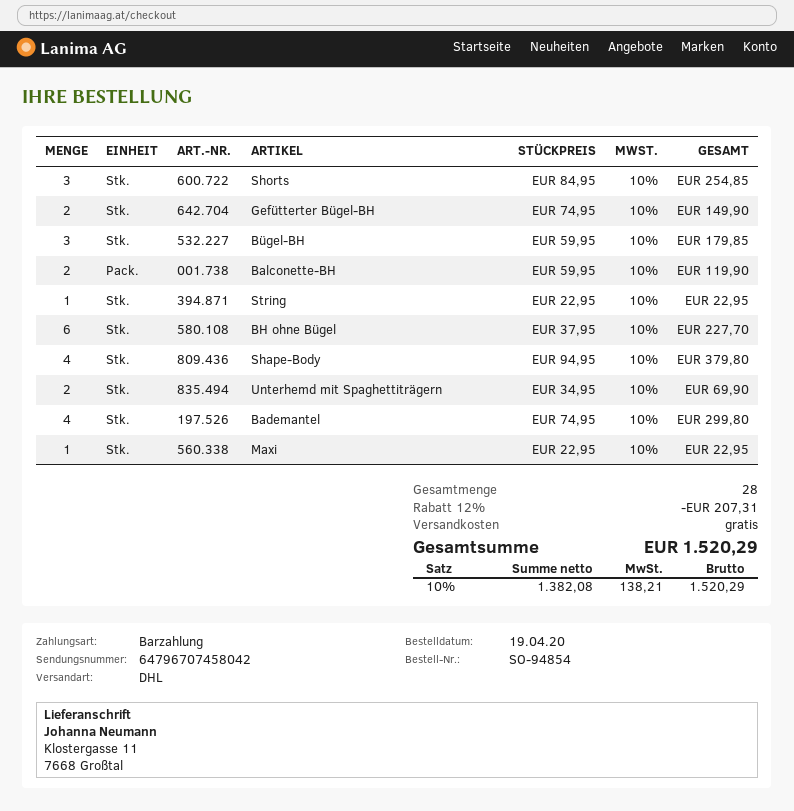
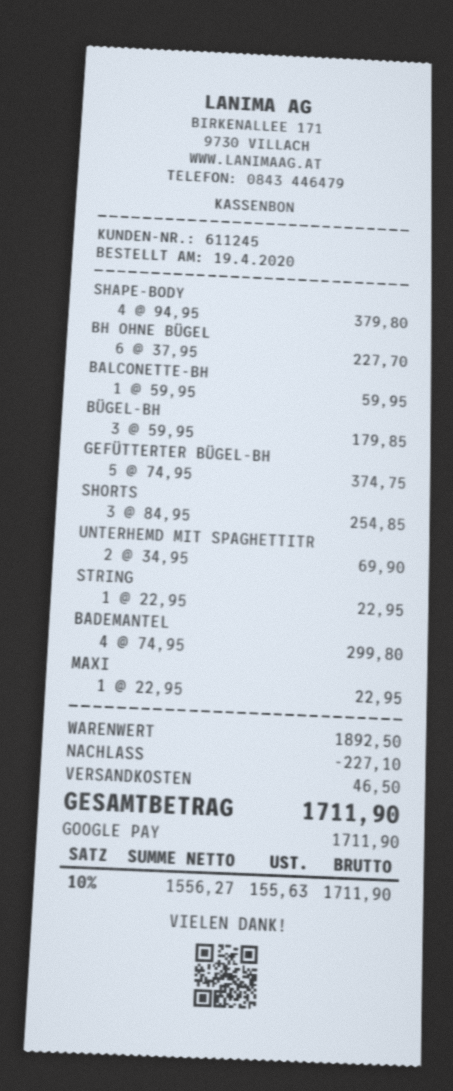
payment method: cash -> Google Pay
Gefütterter Bügel-BH: 2 x 74.95 = 149.90 -> 5 x 74.95 = 374.75
Balconette-BH: 2 x 59.95 = 119.90 -> 1 x 59.95 = 59.95
discount: 207.31 -> 227.10
shipping: 0.00 -> 46.50
net: 1382.08 -> 1556.27
tax: 10% = 138.21 -> 10% = 155.63
total: 1520.29 -> 1711.90

